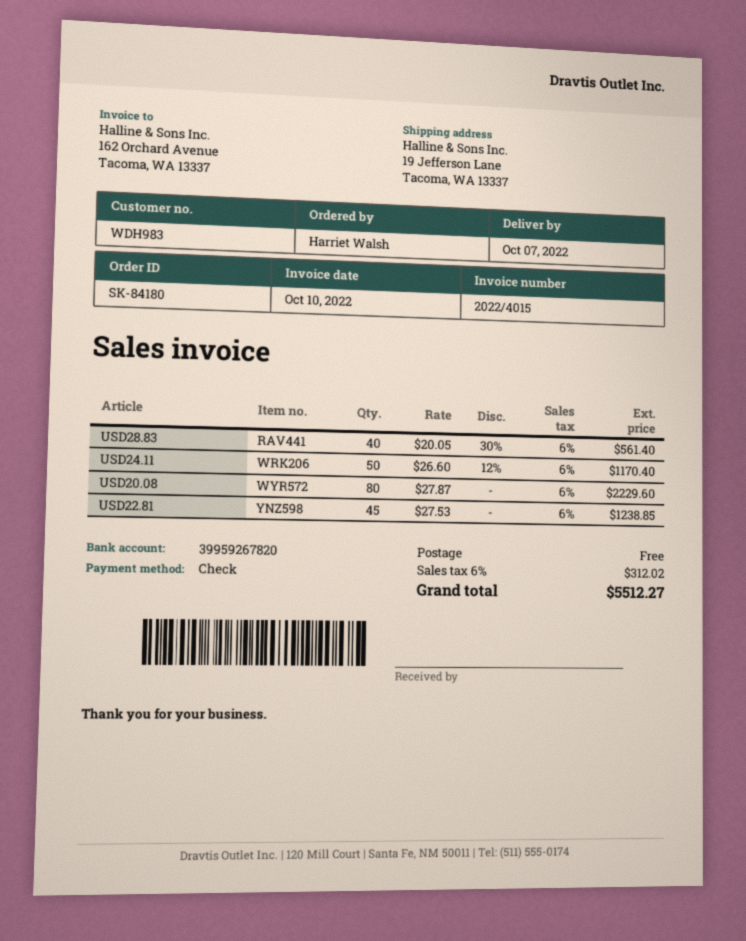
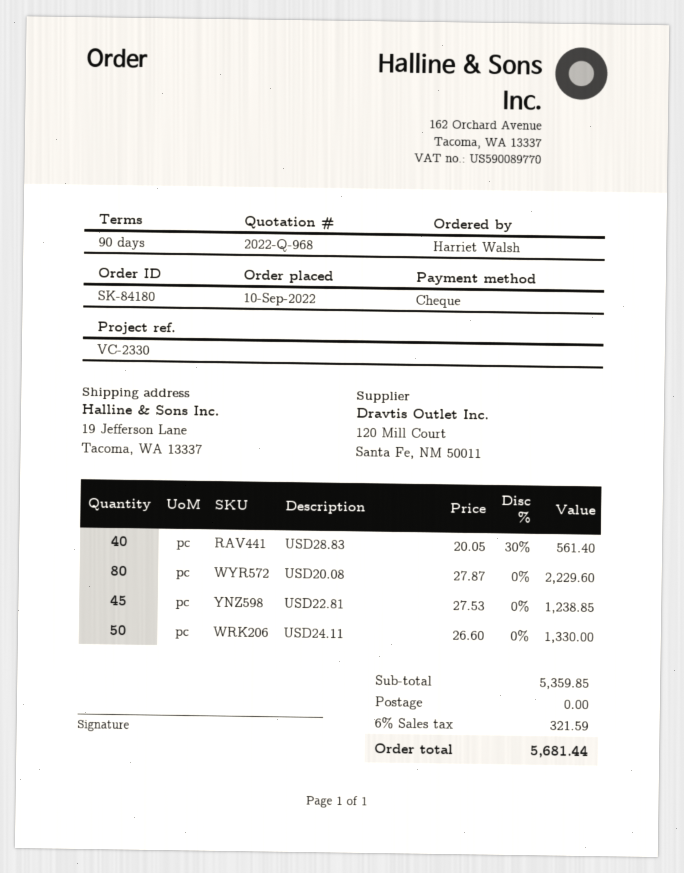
USD24.11: 50 x 26.60 - 12% = 1170.40 -> 50 x 26.60 = 1330.00
tax: 6% = 312.02 -> 6% = 321.59
total: 5512.27 -> 5681.44

